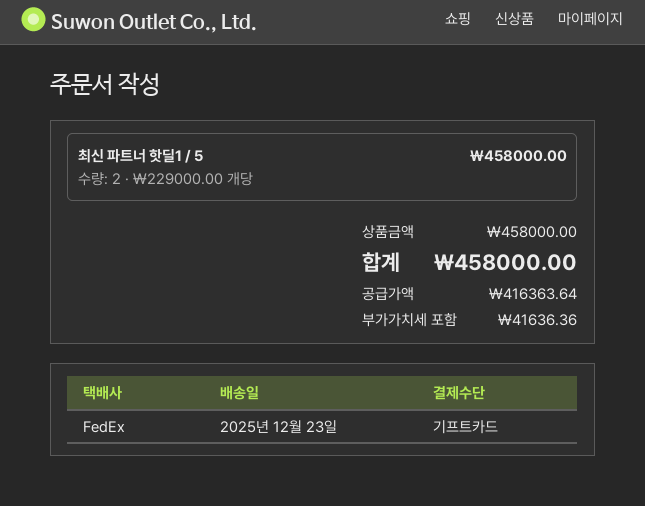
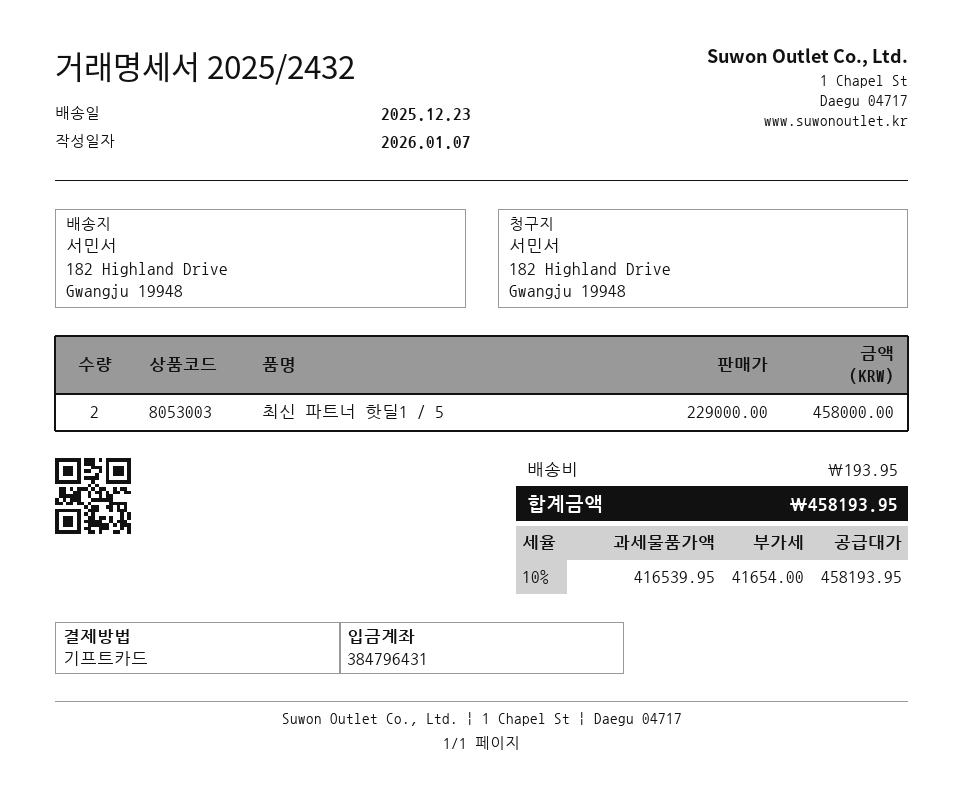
shipping: none -> 193.95
net: 416363.64 -> 416539.95
tax: 41636.36 -> 41654.00
total: 458000.00 -> 458193.95

